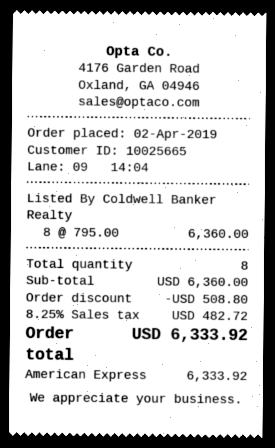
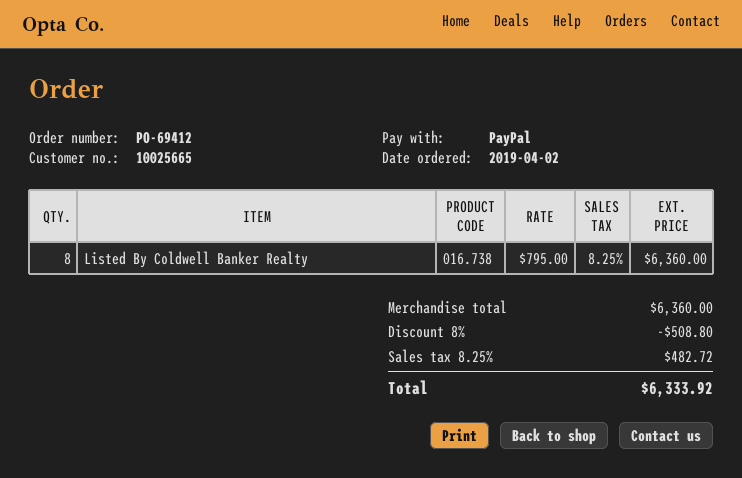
payment method: American Express -> PayPal

